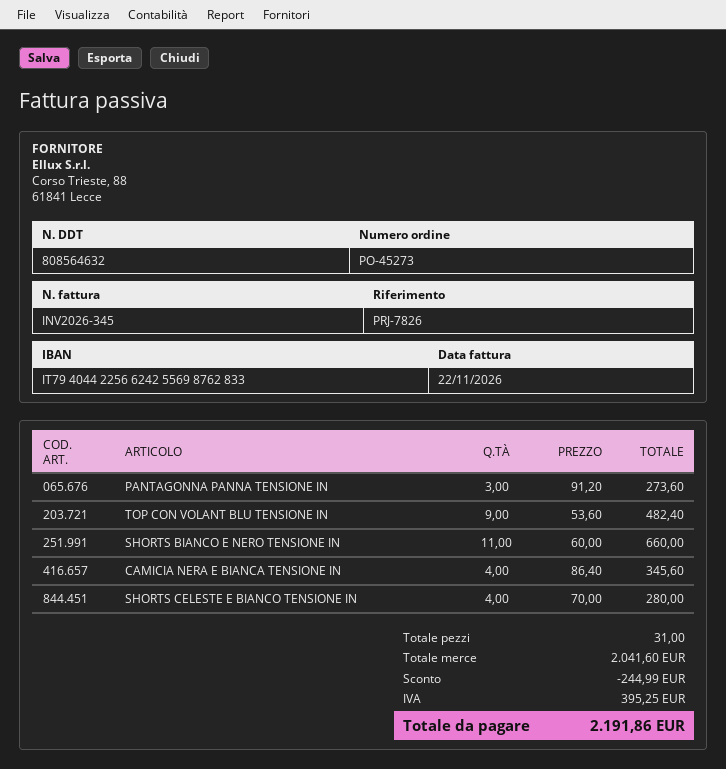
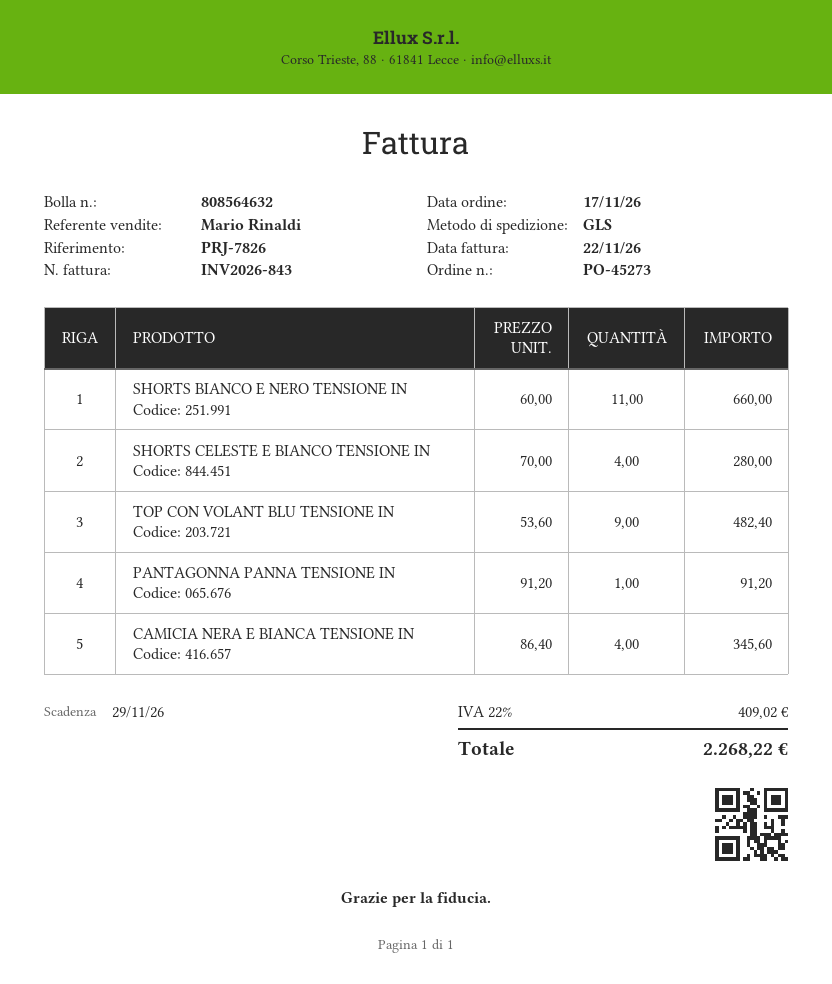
invoice number: INV2026-345 -> INV2026-843
PANTAGONNA PANNA TENSIONE IN: 3 x 91.20 = 273.60 -> 1 x 91.20 = 91.20
discount: 244.99 -> none
tax: 395.25 -> 409.02
total: 2191.86 -> 2268.22

